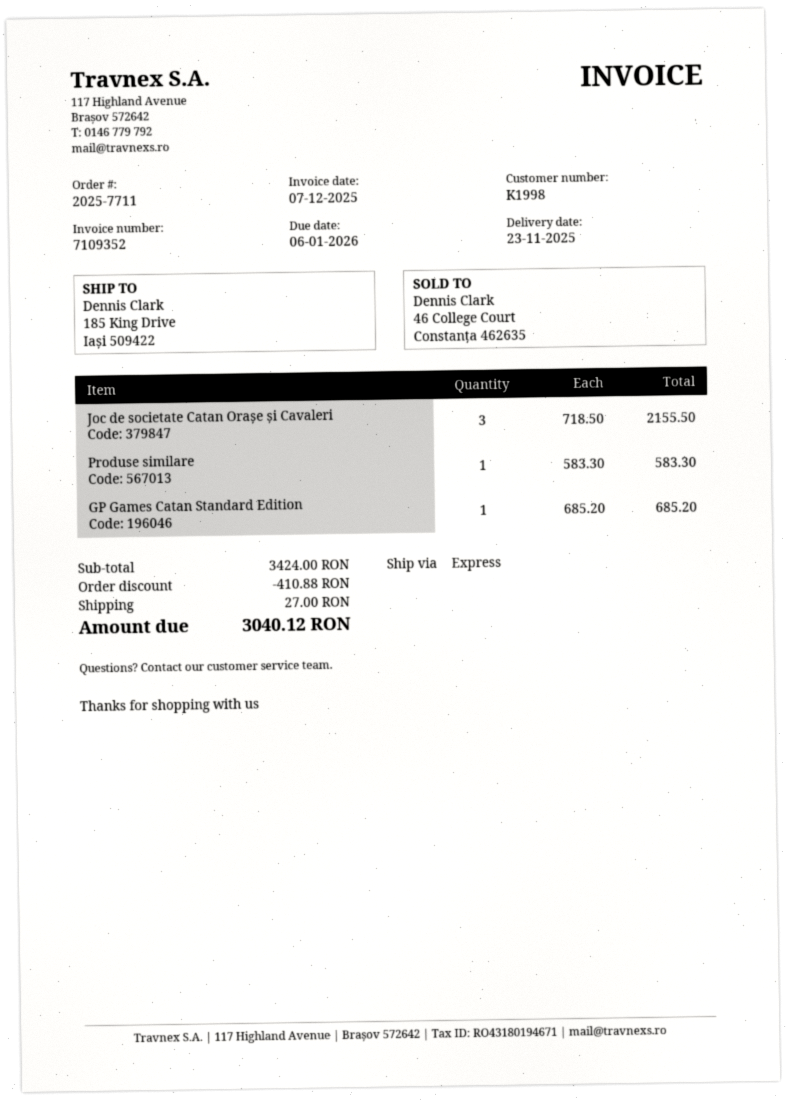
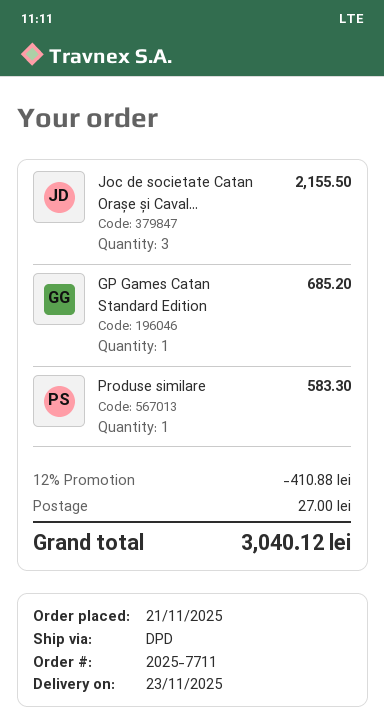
shipping method: express -> DPD

